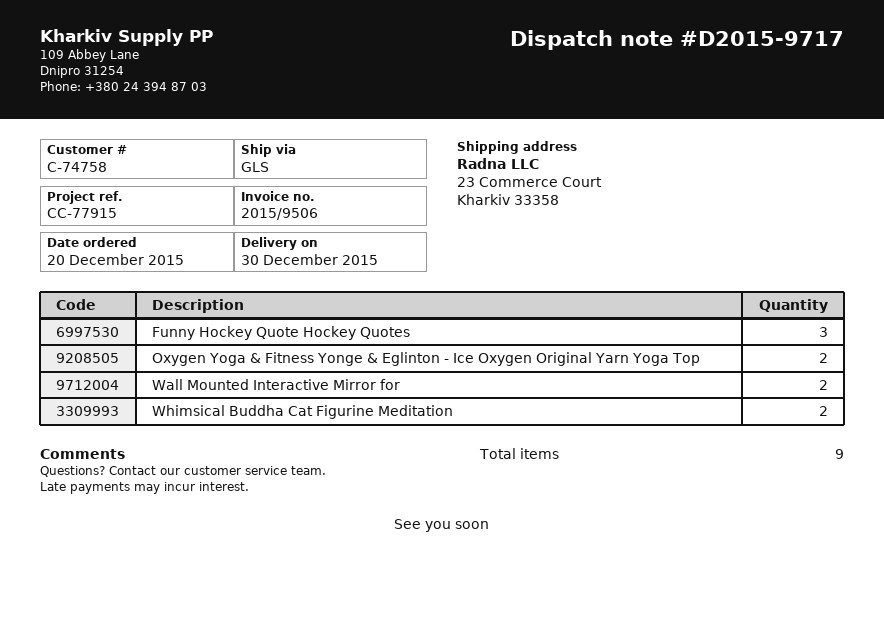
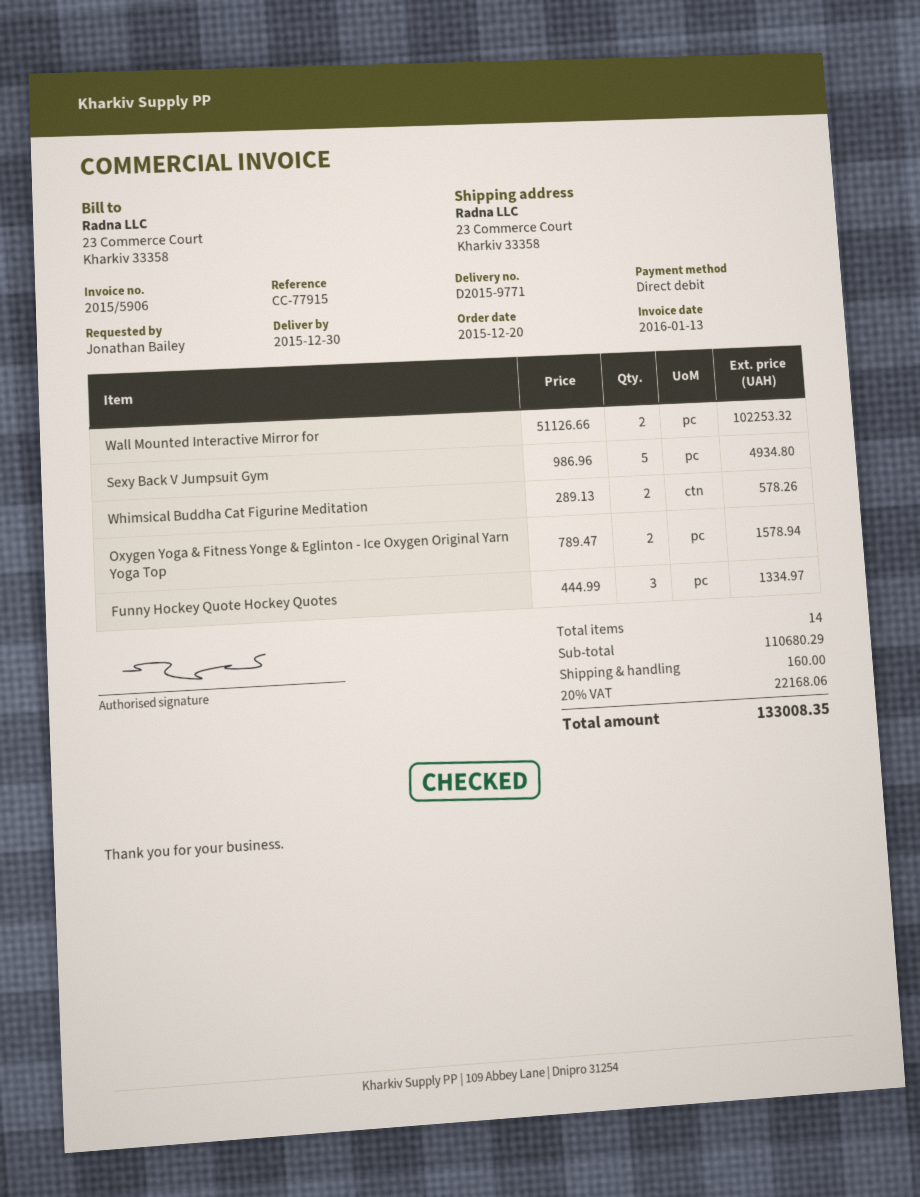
delivery note number: D2015-9717 -> D2015-9771
invoice number: 2015/9506 -> 2015/5906
Sexy Back V Jumpsuit Gym: none -> 5
total quantity: 9 -> 14

